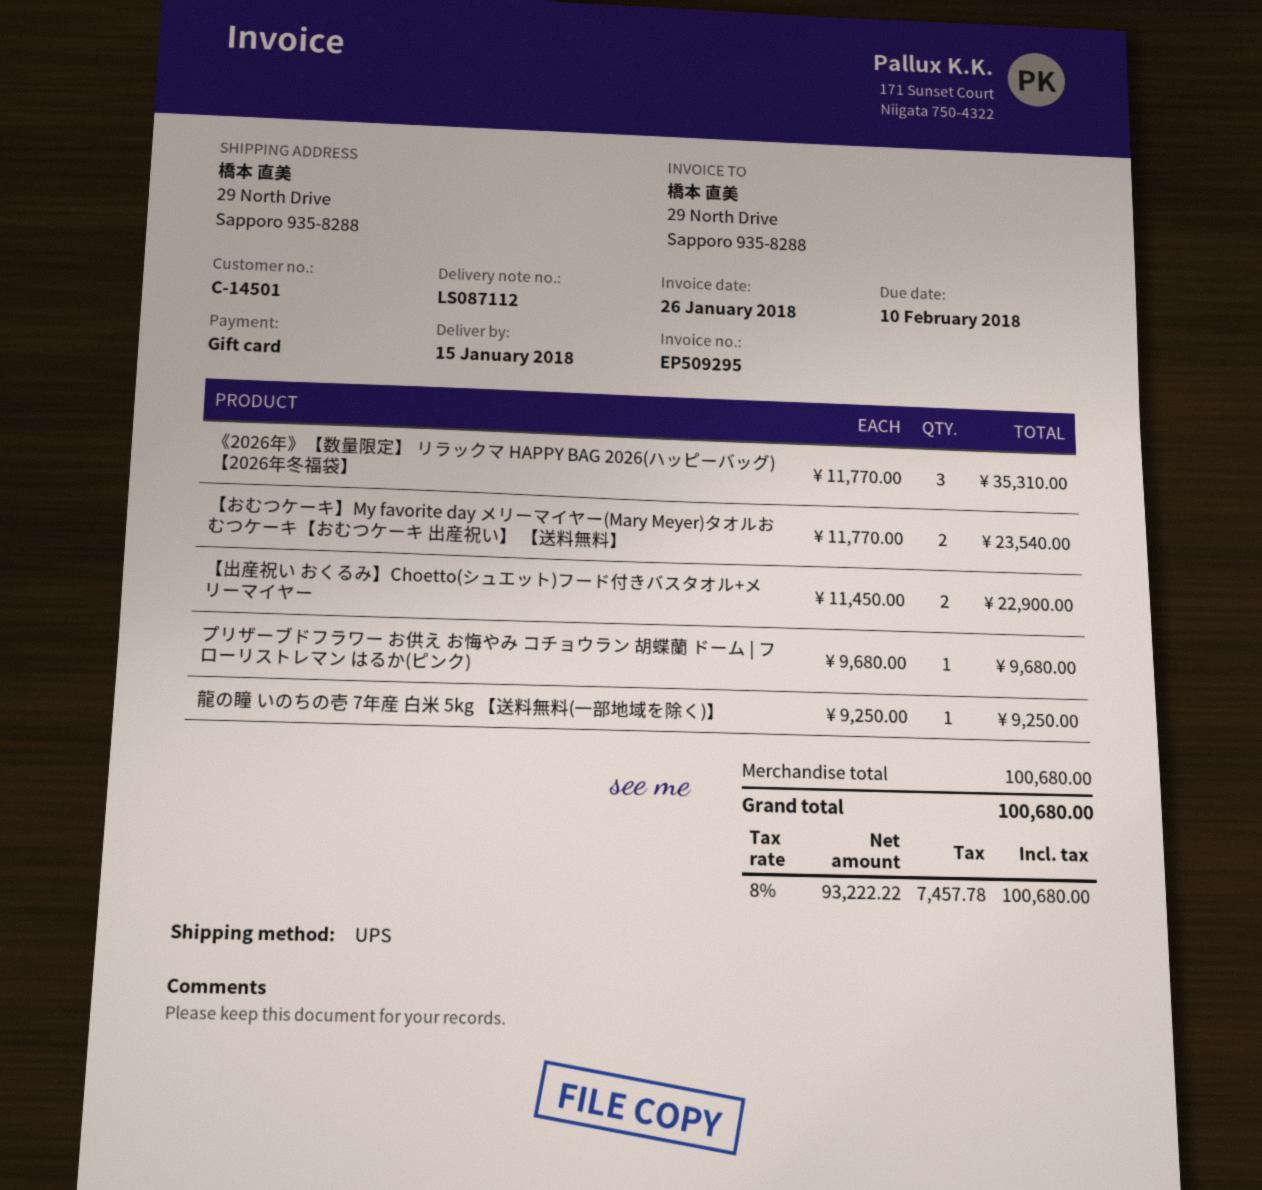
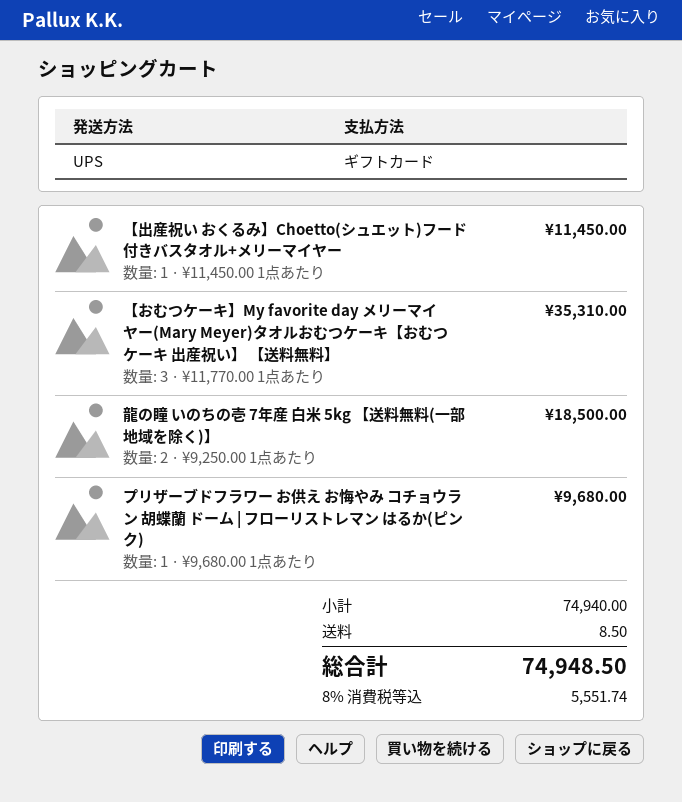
《2026年》【数量限定】 リラックマ HAPPY BAG 2026(ハッピーバッグ) 【2026年冬福袋】: 3 x 11770.00 = 35310.00 -> none
【おむつケーキ】My favorite day メリーマイヤー(Mary Meyer)タオルおむつケーキ【おむつケーキ 出産祝い】 【送料無料】: 2 x 11770.00 = 23540.00 -> 3 x 11770.00 = 35310.00
【出産祝い おくるみ】Choetto(シュエット)フード付きバスタオル+メリーマイヤー: 2 x 11450.00 = 22900.00 -> 1 x 11450.00 = 11450.00
龍の瞳 いのちの壱 7年産 白米 5kg 【送料無料(一部地域を除く)】: 1 x 9250.00 = 9250.00 -> 2 x 9250.00 = 18500.00
subtotal: 100680.00 -> 74940.00
shipping: none -> 8.50
tax: 8% = 7457.78 -> 8% = 5551.74
total: 100680.00 -> 74948.50

